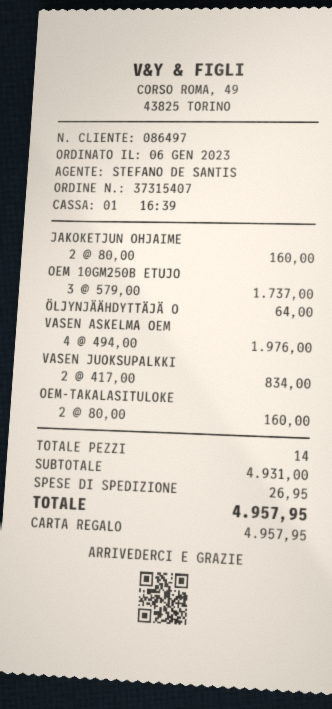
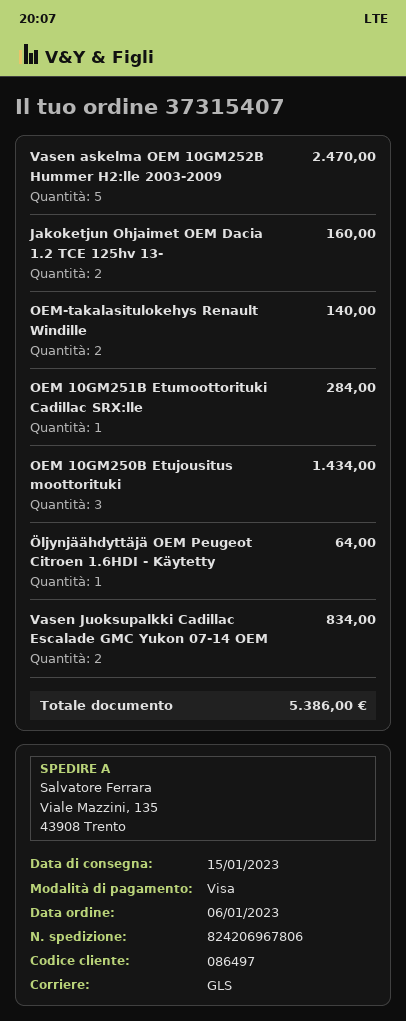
payment method: gift card -> Visa
OEM 10GM250B ETUJO: 3 for 1737.00 -> 3 for 1434.00
VASEN ASKELMA OEM: 4 for 1976.00 -> 5 for 2470.00
OEM-TAKALASITULOKE: 2 for 160.00 -> 2 for 140.00
OEM 10GM251B Etumoottorituki Cadillac SRX:lle: none -> 1 for 284.00
shipping: 26.95 -> none
total: 4957.95 -> 5386.00

